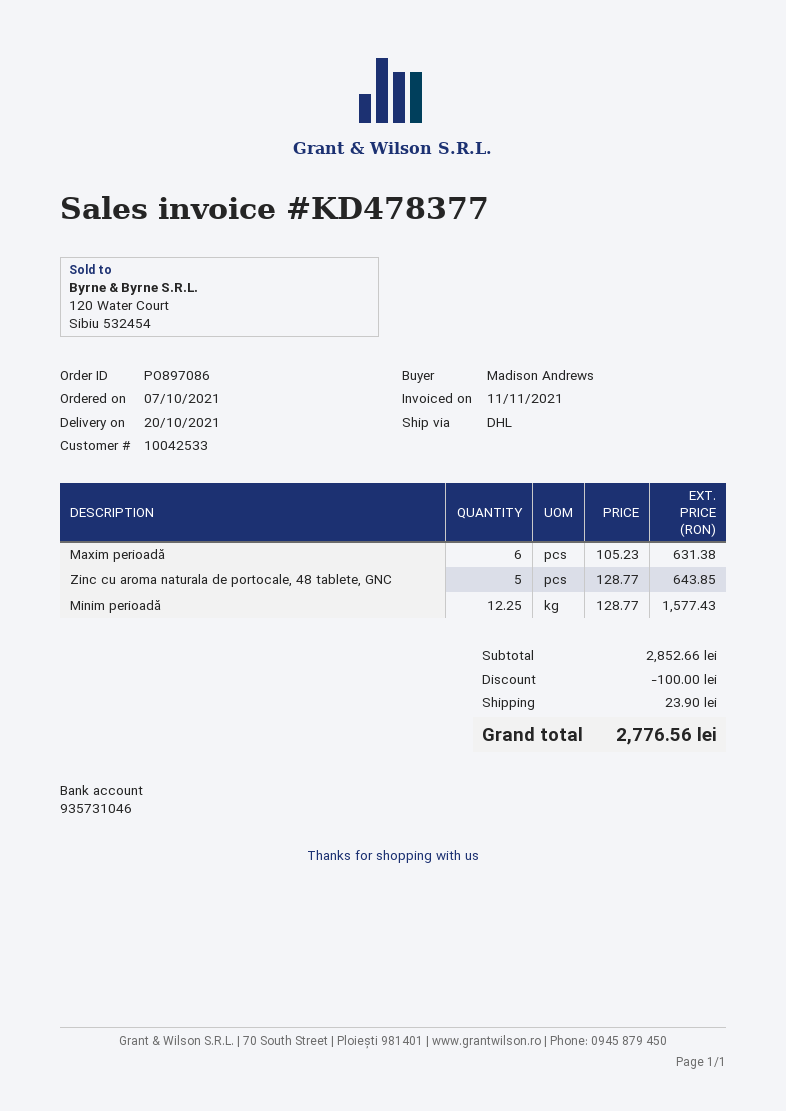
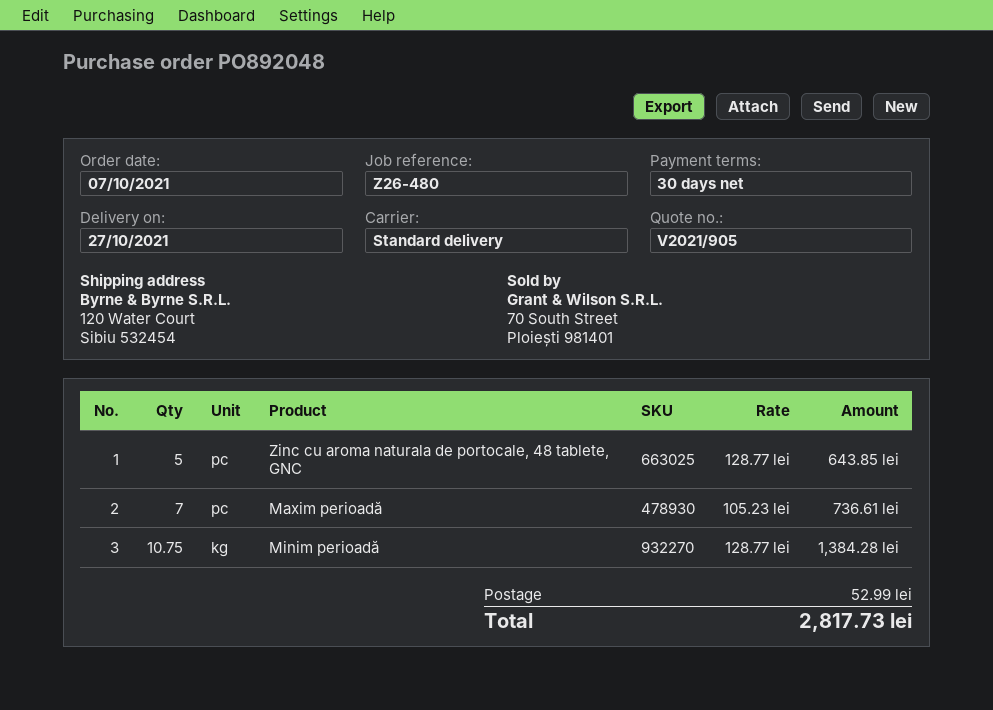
order number: PO897086 -> PO892048
delivery date: 2021-10-20 -> 2021-10-27
shipping method: DHL -> standard
Maxim perioadă: 6 x 105.23 = 631.38 -> 7 x 105.23 = 736.61
Minim perioadă: 12.25 x 128.77 = 1577.43 -> 10.75 x 128.77 = 1384.28
discount: 100.00 -> none
shipping: 23.90 -> 52.99
total: 2776.56 -> 2817.73

